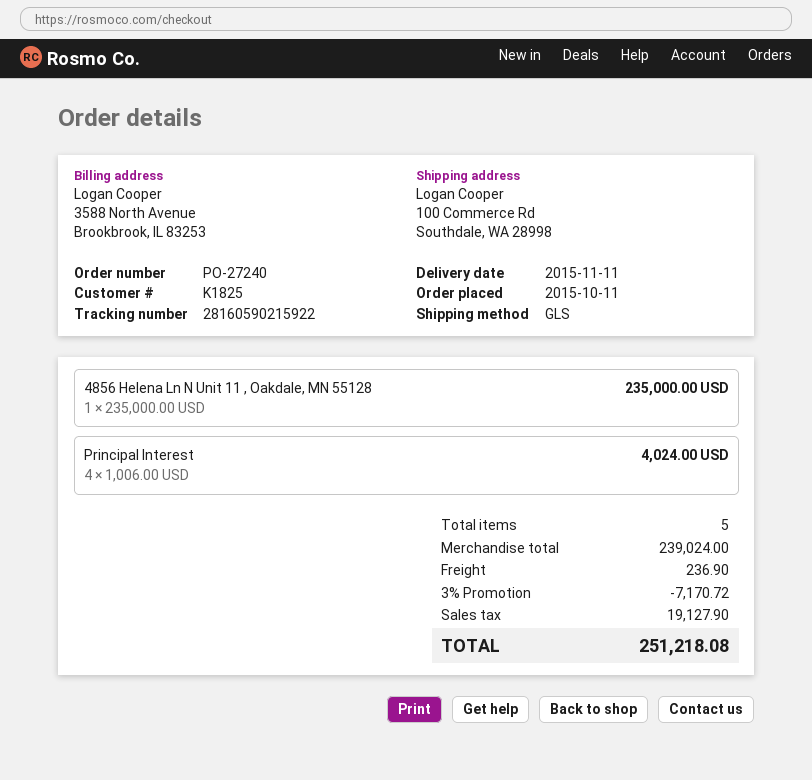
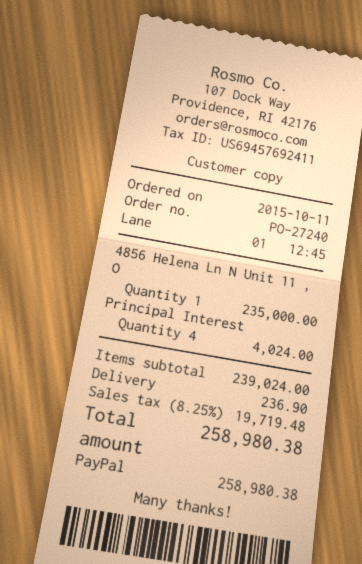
discount: 3% = 7170.72 -> none
tax: 19127.90 -> 19719.48
total: 251218.08 -> 258980.38

